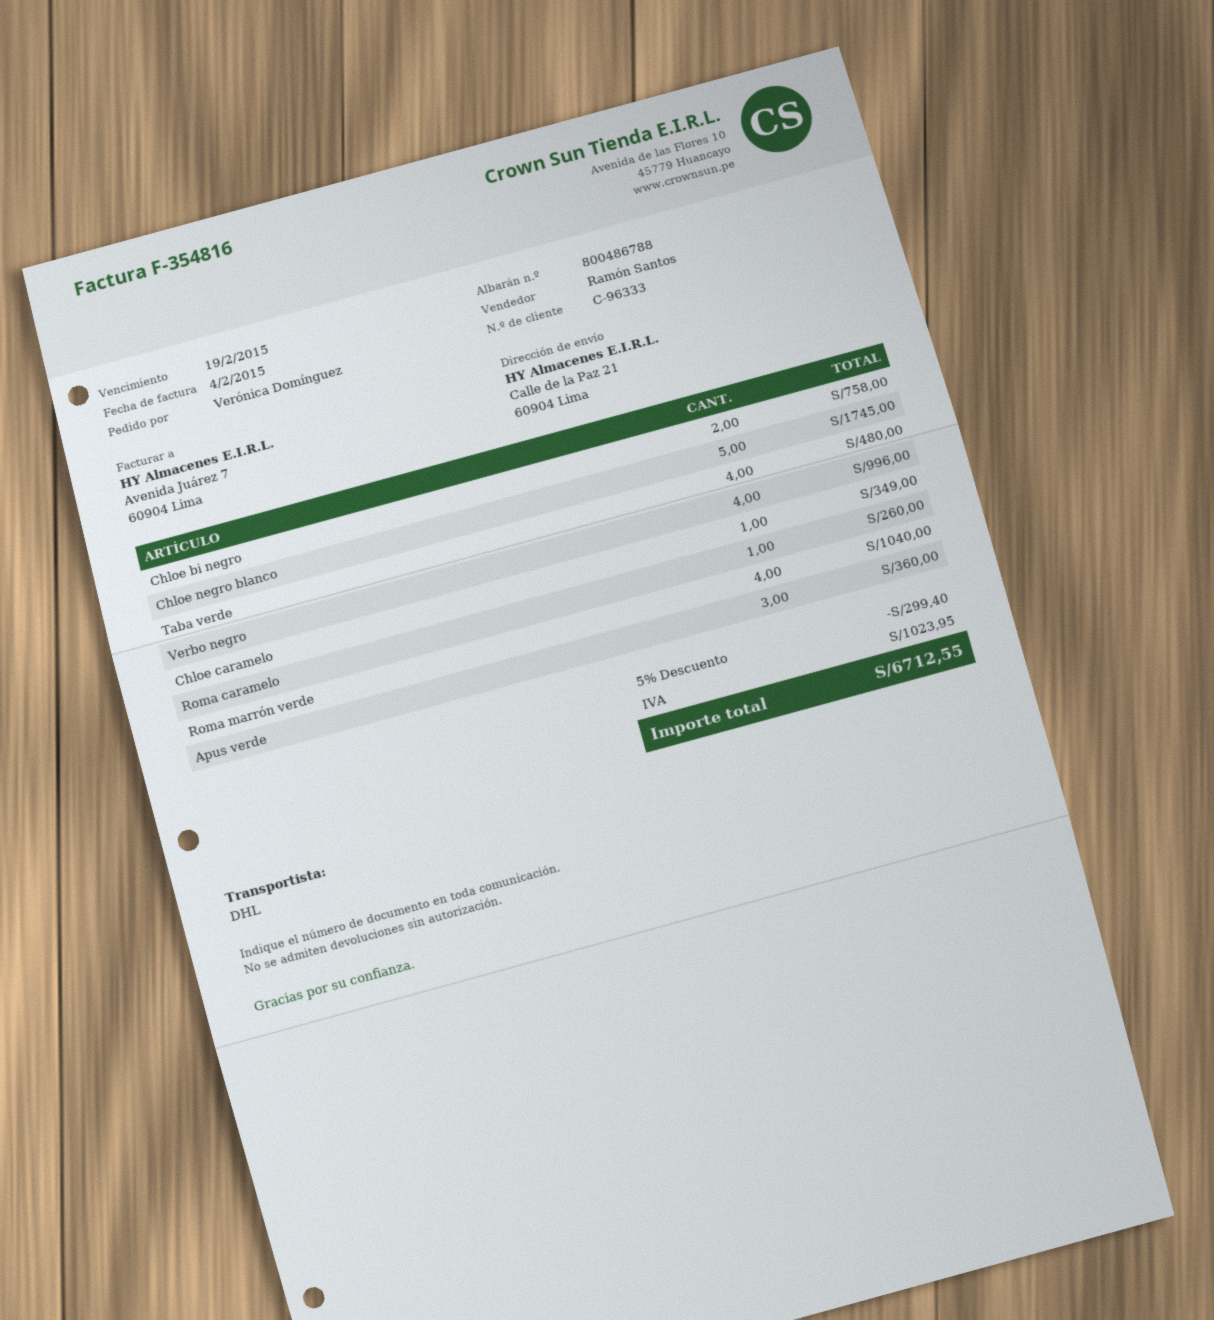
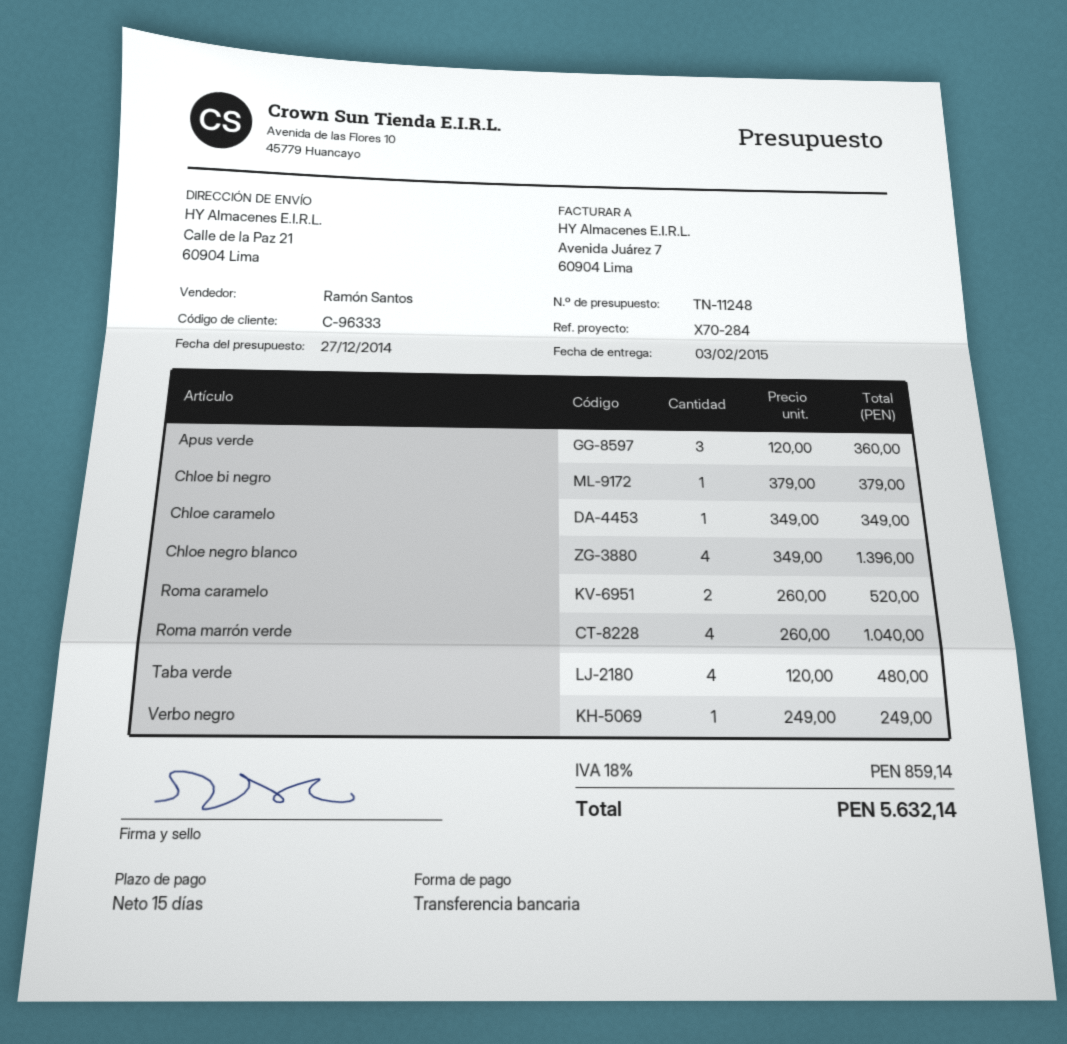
Chloe bi negro: 2 for 758.00 -> 1 for 379.00
Chloe negro blanco: 5 for 1745.00 -> 4 for 1396.00
Verbo negro: 4 for 996.00 -> 1 for 249.00
Roma caramelo: 1 for 260.00 -> 2 for 520.00
discount: 5% = 299.40 -> none
tax: 1023.95 -> 859.14
total: 6712.55 -> 5632.14

